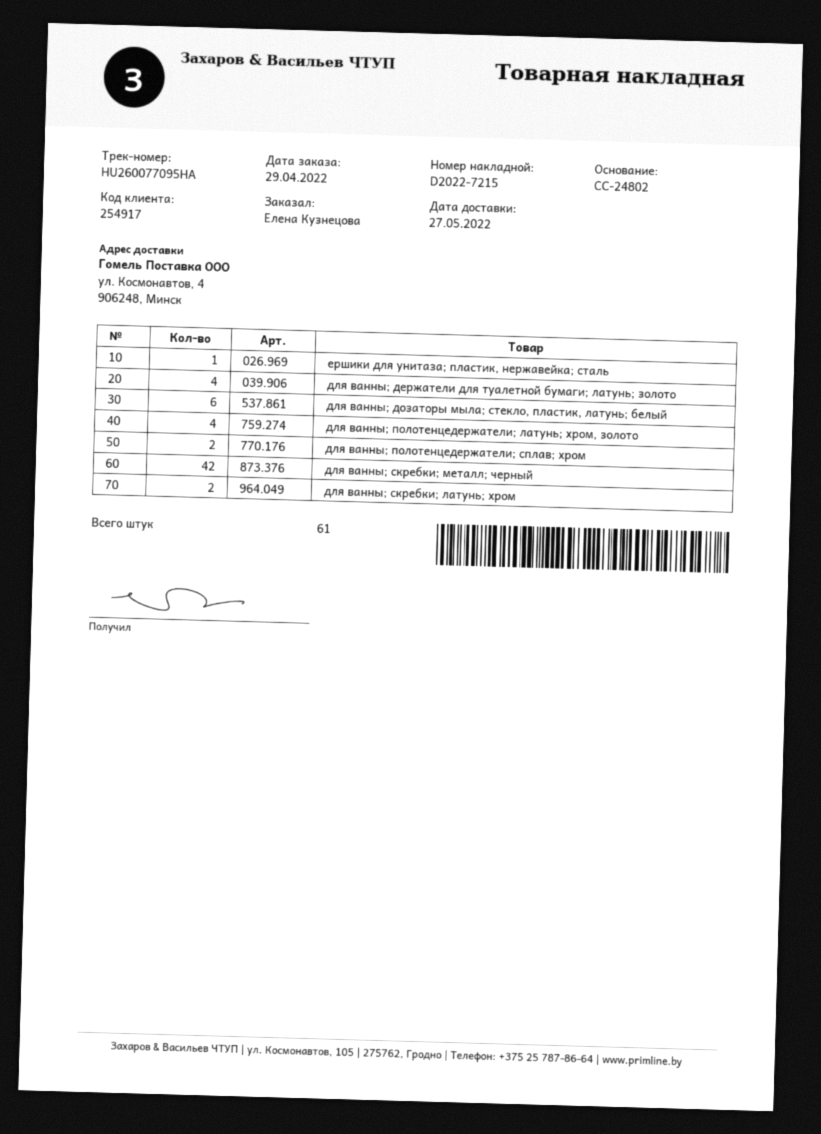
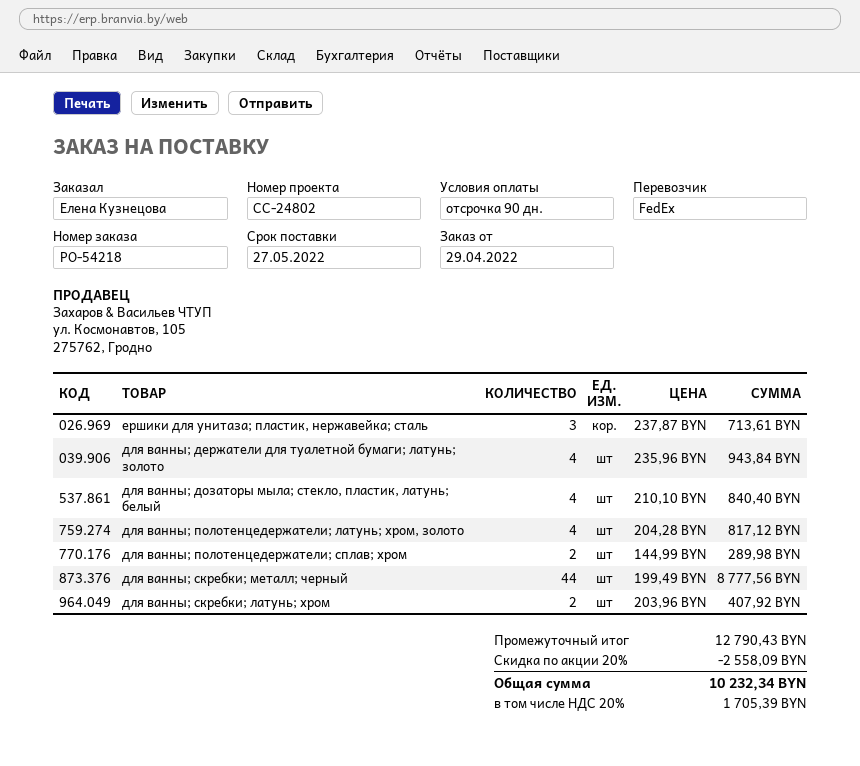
ершики для унитаза; пластик, нержавейка; сталь: 1 -> 3
для ванны; дозаторы мыла; стекло, пластик, латунь; белый: 6 -> 4
для ванны; скребки; металл; черный: 42 -> 44

